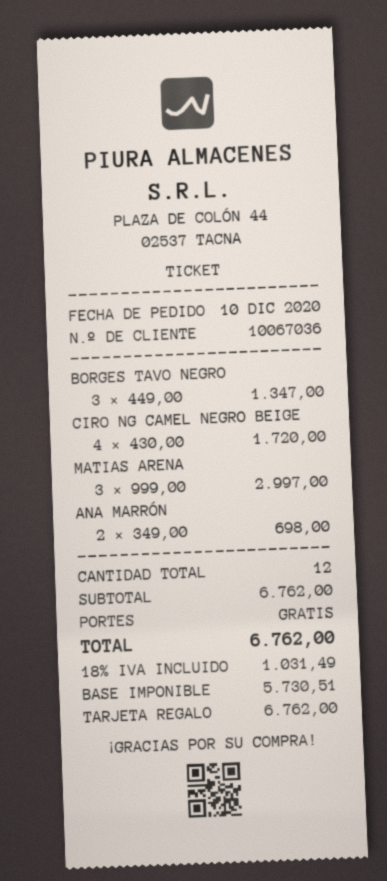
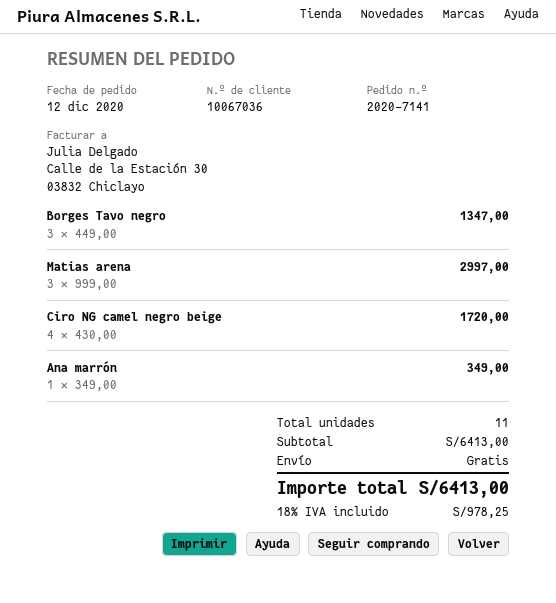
order date: 2020-12-10 -> 2020-12-12
ANA MARRÓN: 2 x 349.00 = 698.00 -> 1 x 349.00 = 349.00
total quantity: 12 -> 11
subtotal: 6762.00 -> 6413.00
tax: 18% = 1031.49 -> 18% = 978.25
total: 6762.00 -> 6413.00

